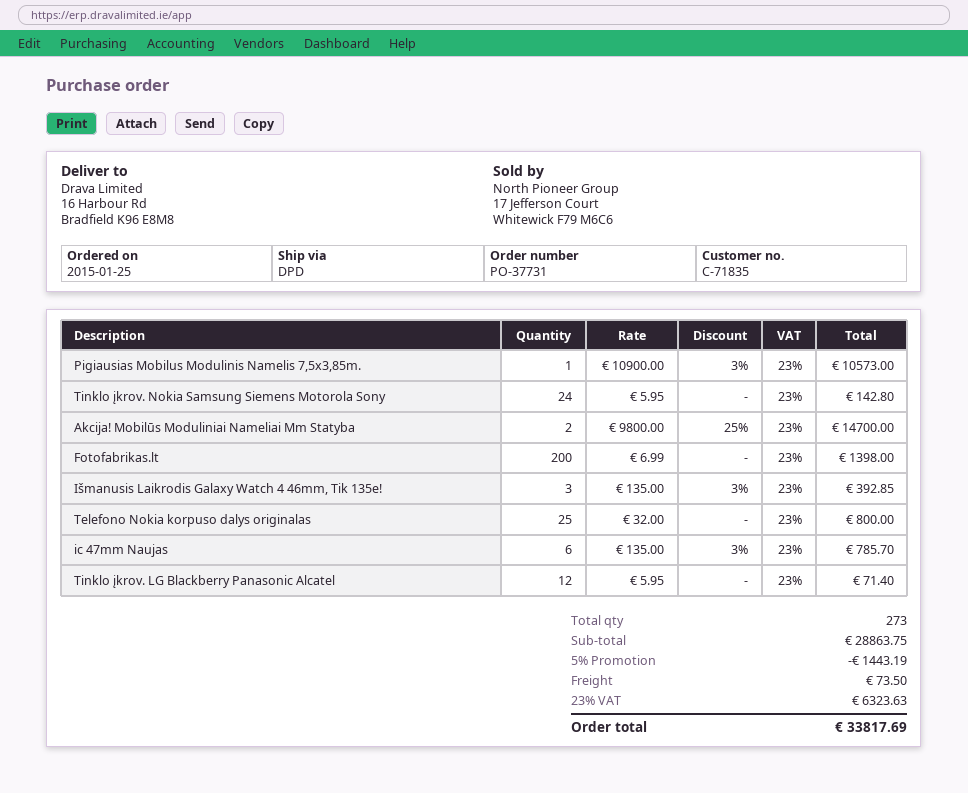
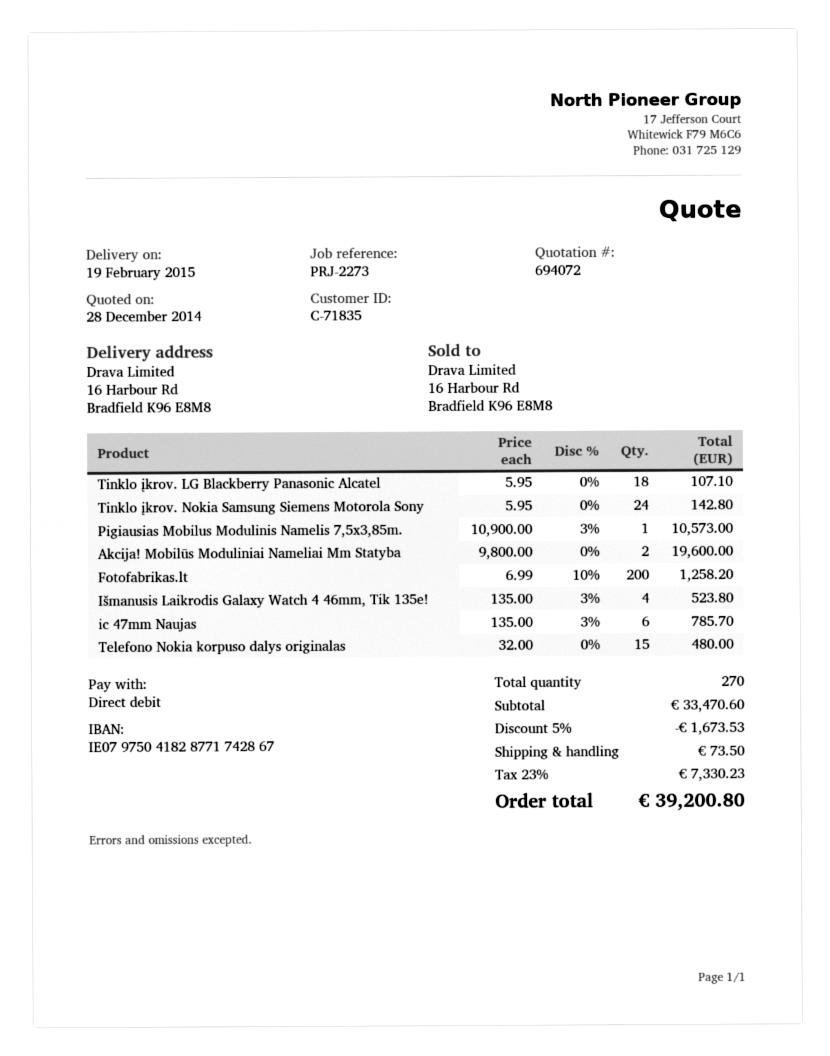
Akcija! Mobilūs Moduliniai Nameliai Mm Statyba: 2 x 9800.00 - 25% = 14700.00 -> 2 x 9800.00 = 19600.00
Fotofabrikas.lt: 200 x 6.99 = 1398.00 -> 200 x 6.99 - 10% = 1258.20
Išmanusis Laikrodis Galaxy Watch 4 46mm, Tik 135e!: 3 x 135.00 - 3% = 392.85 -> 4 x 135.00 - 3% = 523.80
Telefono Nokia korpuso dalys originalas: 25 x 32.00 = 800.00 -> 15 x 32.00 = 480.00
Tinklo įkrov. LG Blackberry Panasonic Alcatel: 12 x 5.95 = 71.40 -> 18 x 5.95 = 107.10
total quantity: 273 -> 270
subtotal: 28863.75 -> 33470.60
discount: 5% = 1443.19 -> 5% = 1673.53
tax: 23% = 6323.63 -> 23% = 7330.23
total: 33817.69 -> 39200.80

